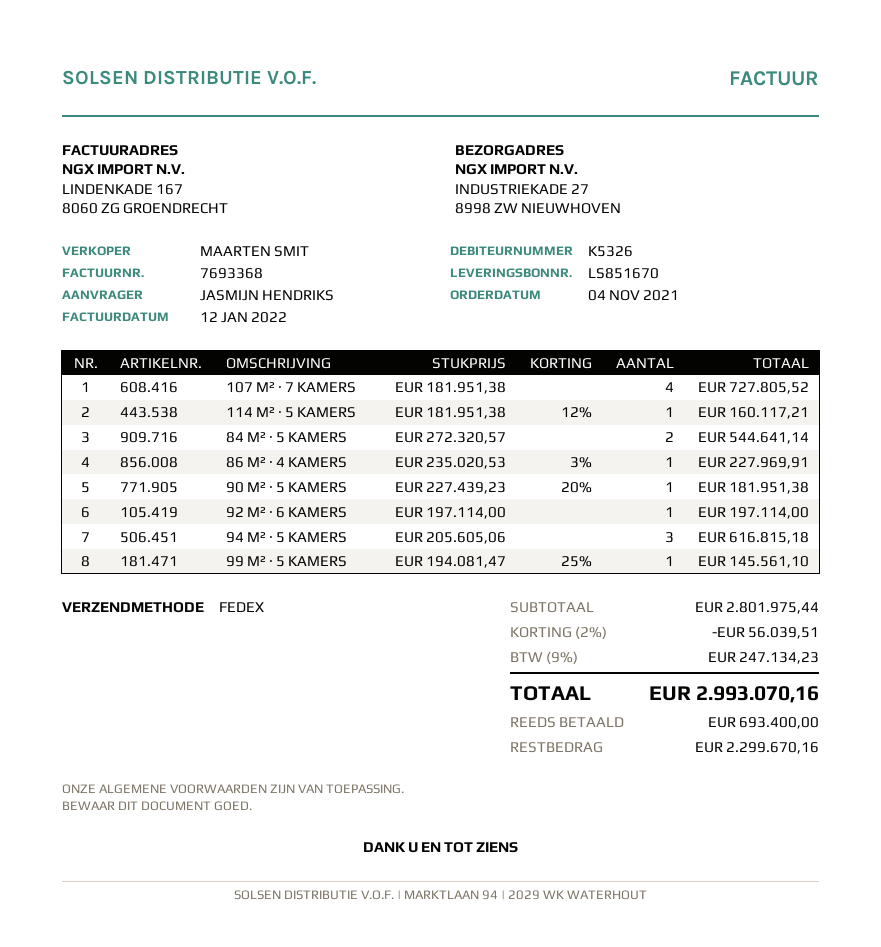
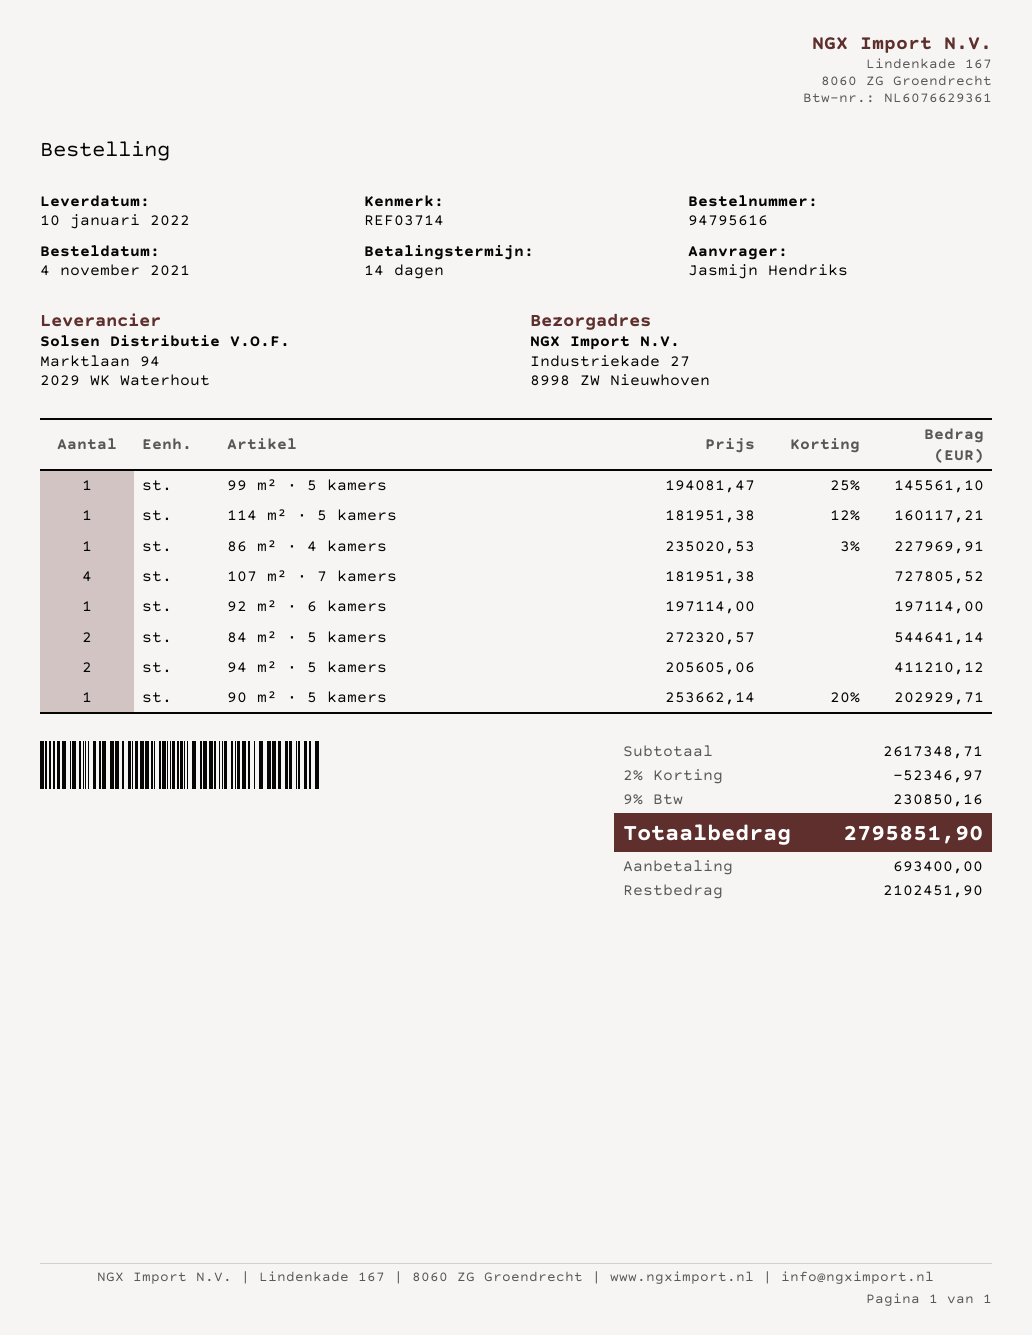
90 M² · 5 KAMERS: 1 x 227439.23 - 20% = 181951.38 -> 1 x 253662.14 - 20% = 202929.71
94 M² · 5 KAMERS: 3 x 205605.06 = 616815.18 -> 2 x 205605.06 = 411210.12
subtotal: 2801975.44 -> 2617348.71
discount: 2% = 56039.51 -> 2% = 52346.97
tax: 9% = 247134.23 -> 9% = 230850.16
total: 2993070.16 -> 2795851.90
balance: 2299670.16 -> 2102451.90

